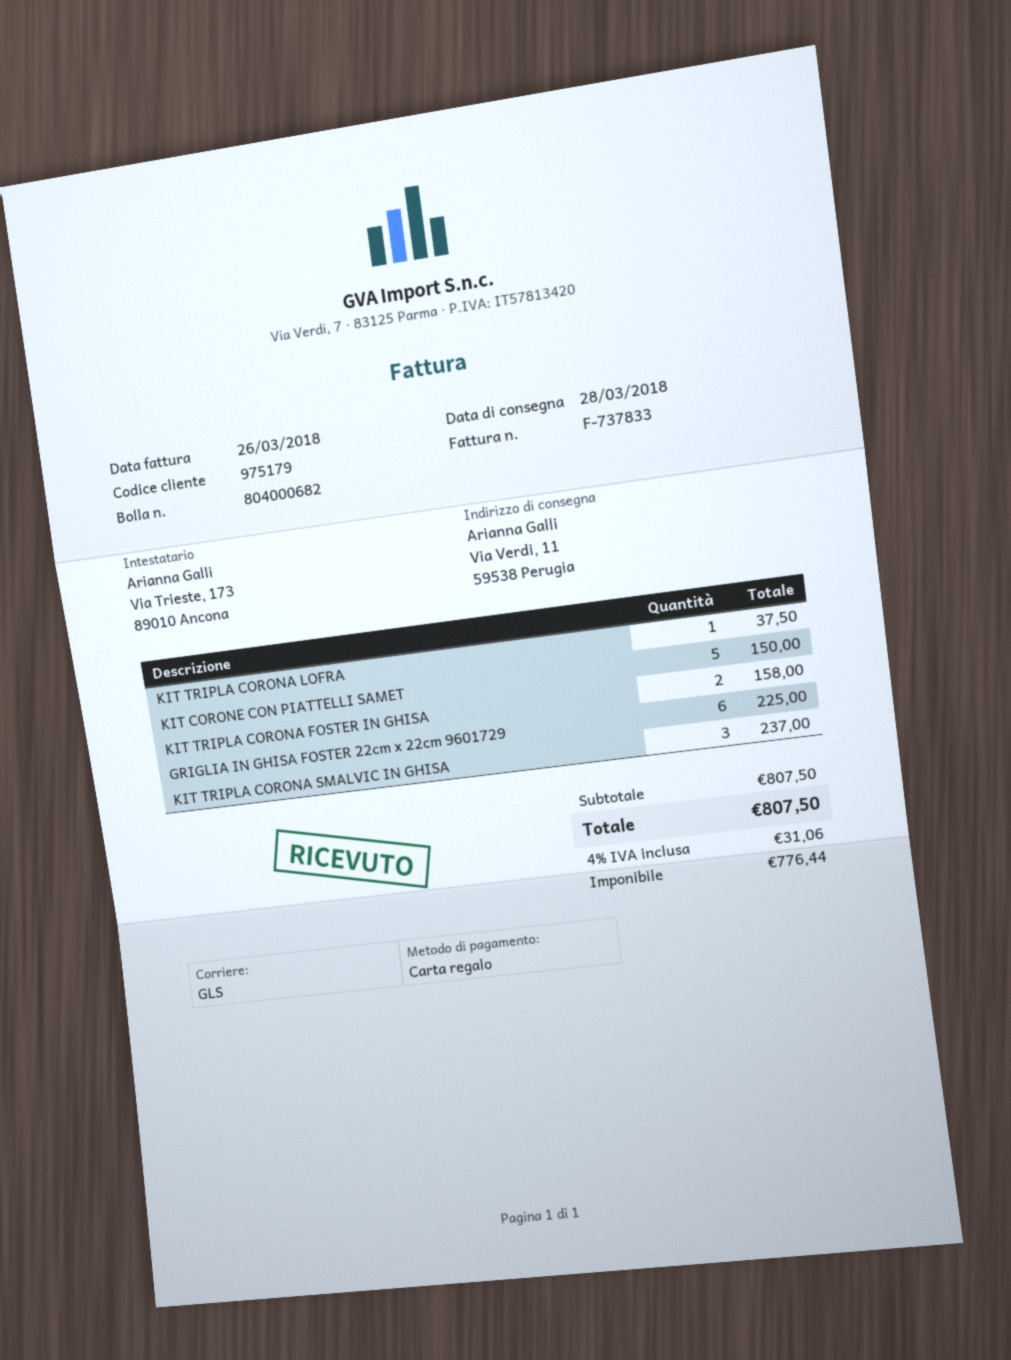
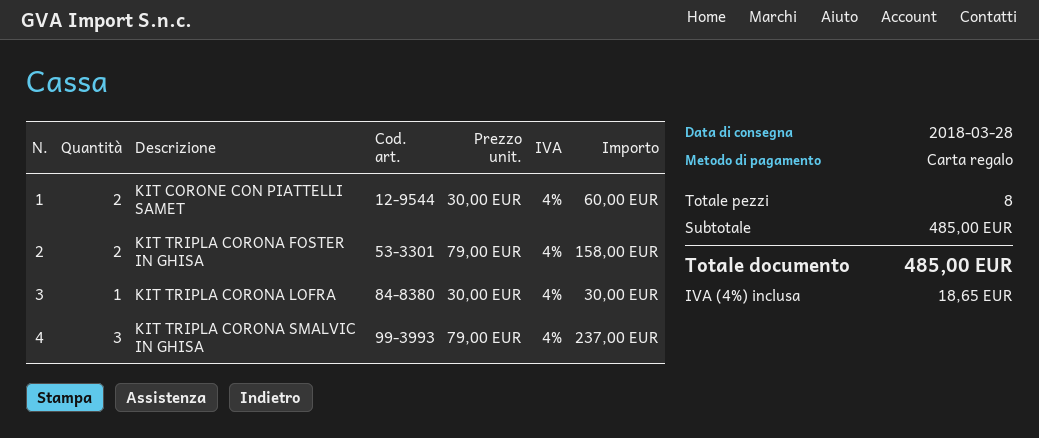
KIT TRIPLA CORONA LOFRA: 1 for 37.50 -> 1 for 30.00
KIT CORONE CON PIATTELLI SAMET: 5 for 150.00 -> 2 for 60.00
GRIGLIA IN GHISA FOSTER 22cm x 22cm 9601729: 6 for 225.00 -> none
subtotal: 807.50 -> 485.00
tax: 4% = 31.06 -> 4% = 18.65
total: 807.50 -> 485.00

